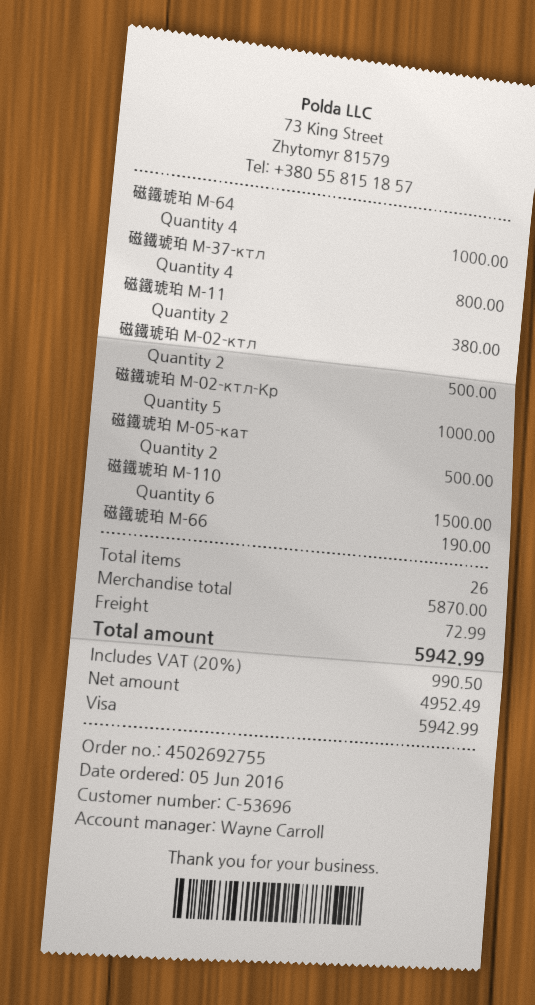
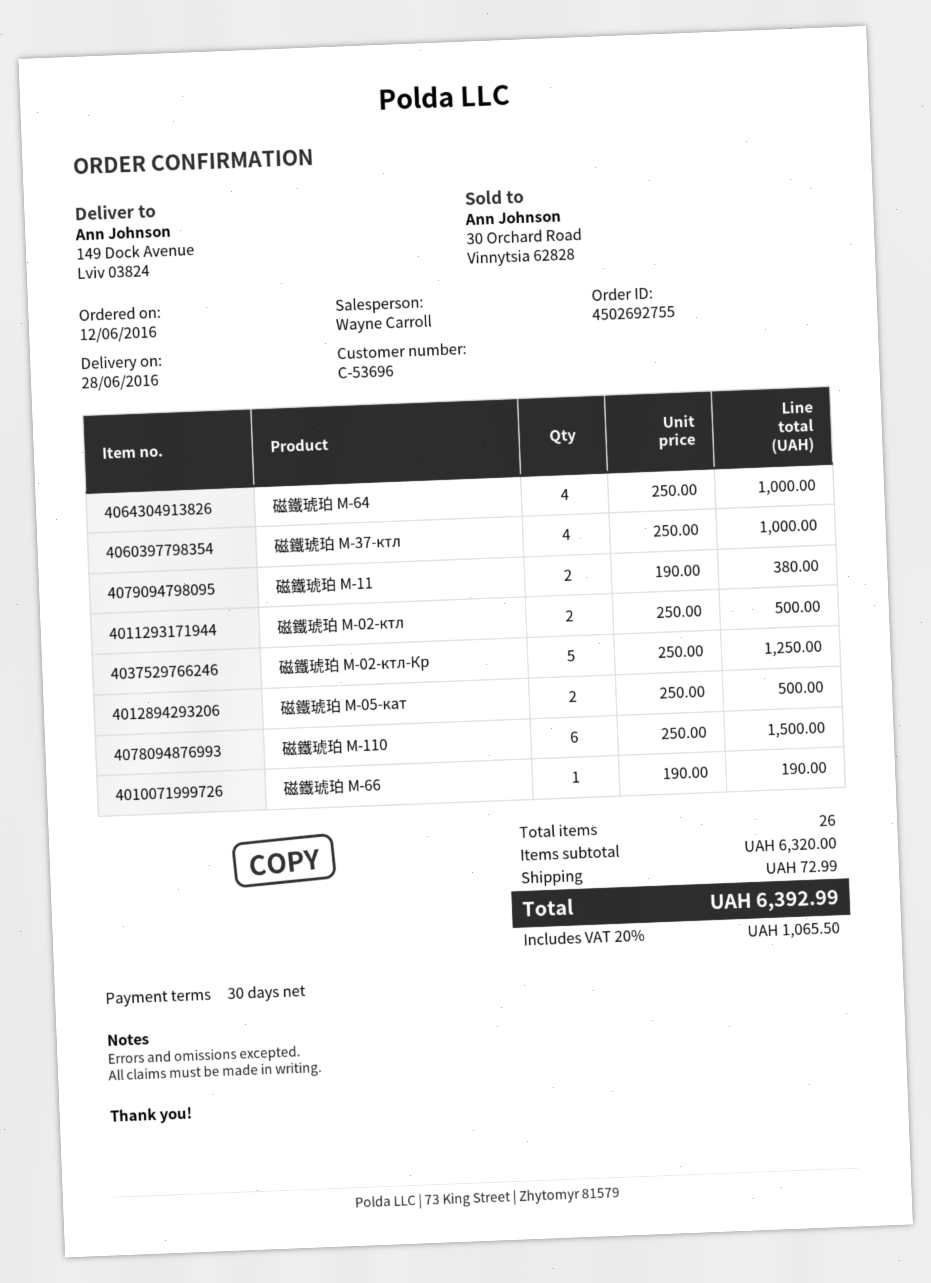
order date: 2016-06-05 -> 2016-06-12
磁鐵琥珀 М-37-ктл: 4 for 800.00 -> 4 for 1000.00
磁鐵琥珀 М-02-ктл-Кр: 5 for 1000.00 -> 5 for 1250.00
subtotal: 5870.00 -> 6320.00
tax: 20% = 990.50 -> 20% = 1065.50
total: 5942.99 -> 6392.99

